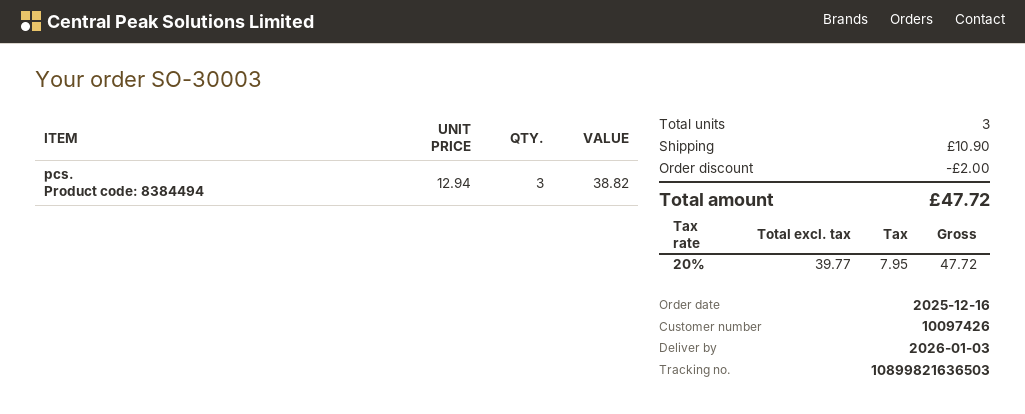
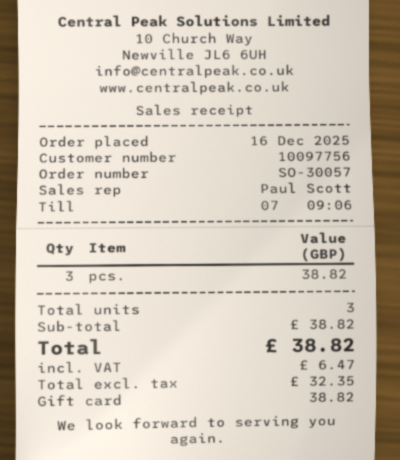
order number: SO-30003 -> SO-30057
customer number: 10097426 -> 10097756
discount: 2.00 -> none
shipping: 10.90 -> none
net: 39.77 -> 32.35
tax: 7.95 -> 6.47
total: 47.72 -> 38.82

